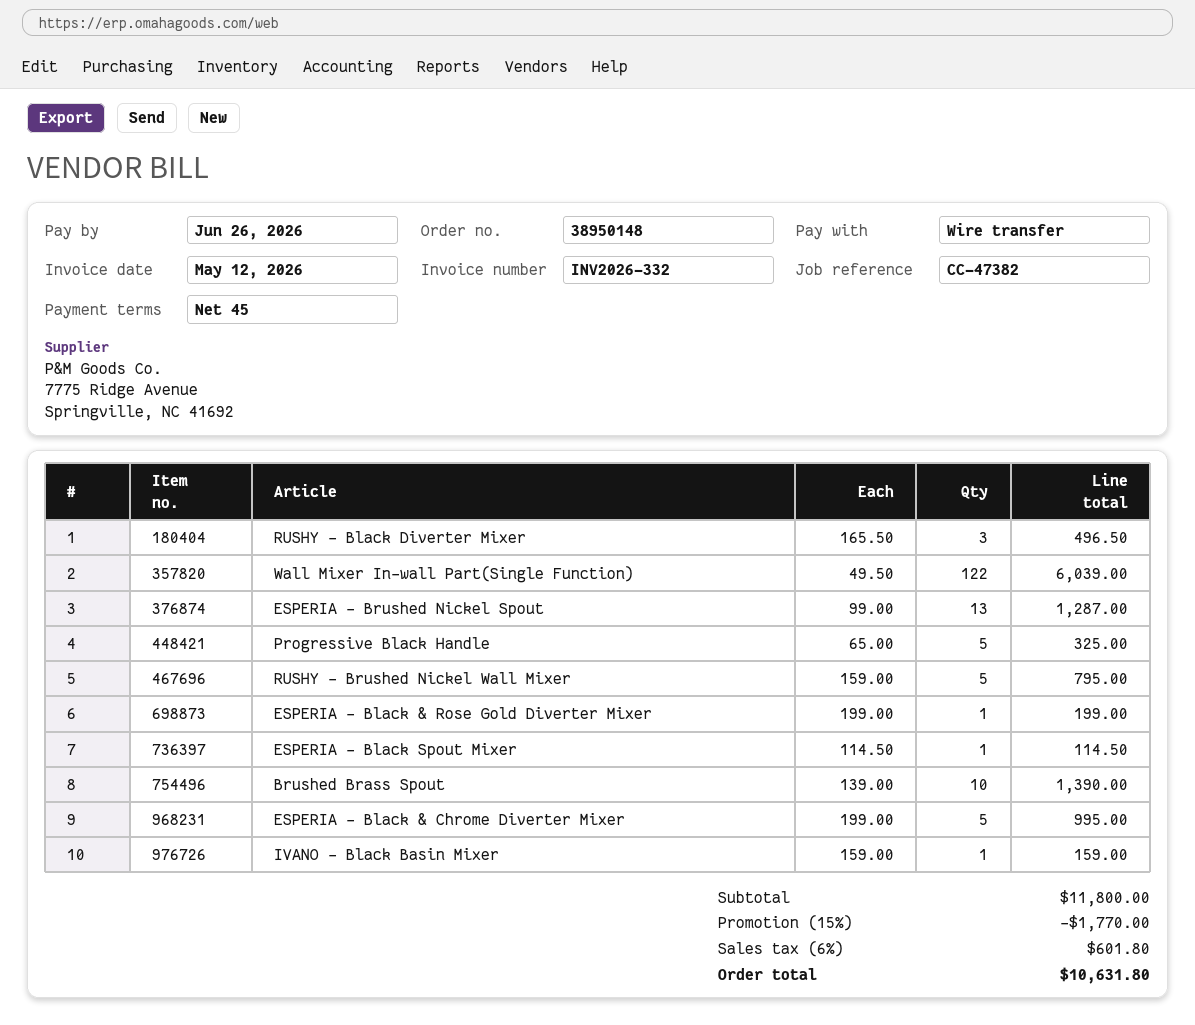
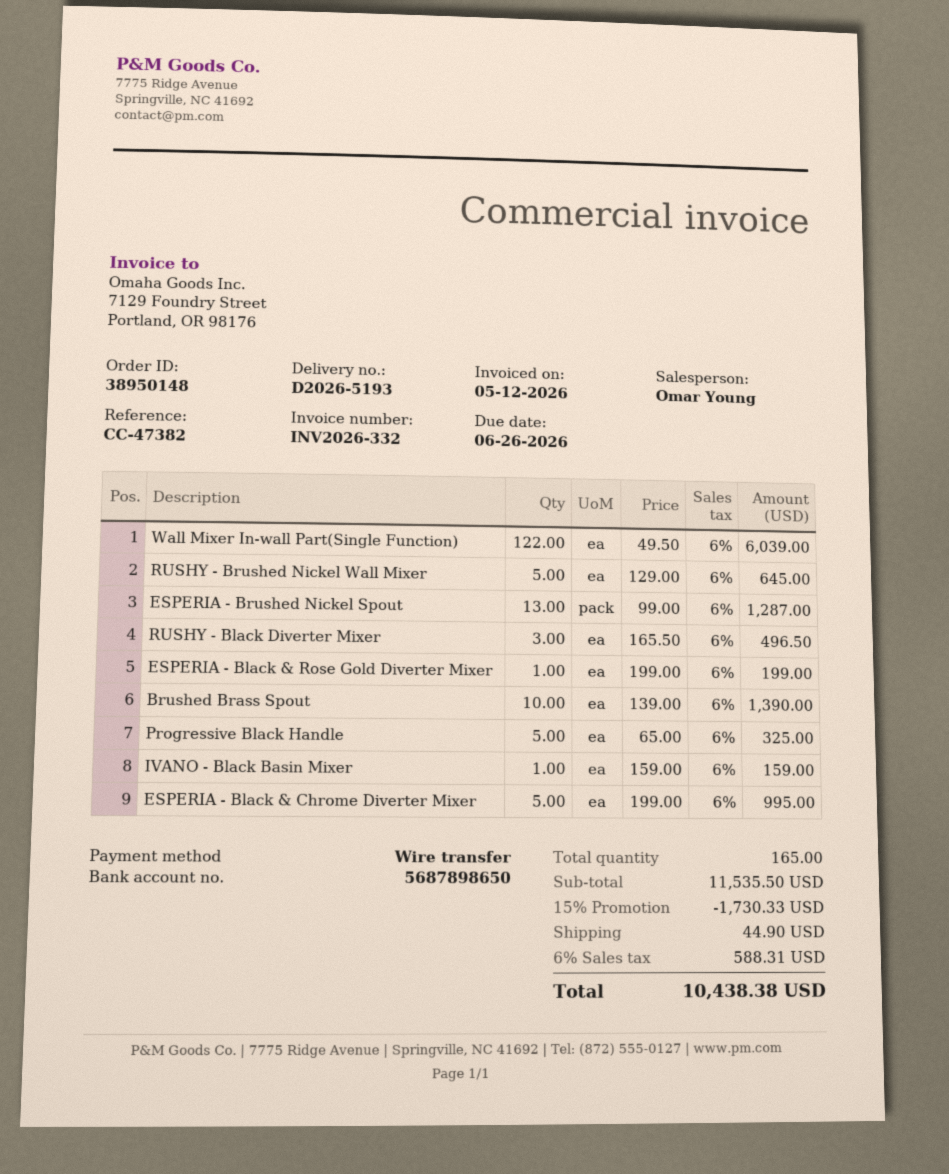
RUSHY - Brushed Nickel Wall Mixer: 5 x 159.00 = 795.00 -> 5 x 129.00 = 645.00
ESPERIA - Black Spout Mixer: 1 x 114.50 = 114.50 -> none
subtotal: 11800.00 -> 11535.50
discount: 15% = 1770.00 -> 15% = 1730.33
shipping: none -> 44.90
tax: 6% = 601.80 -> 6% = 588.31
total: 10631.80 -> 10438.38

